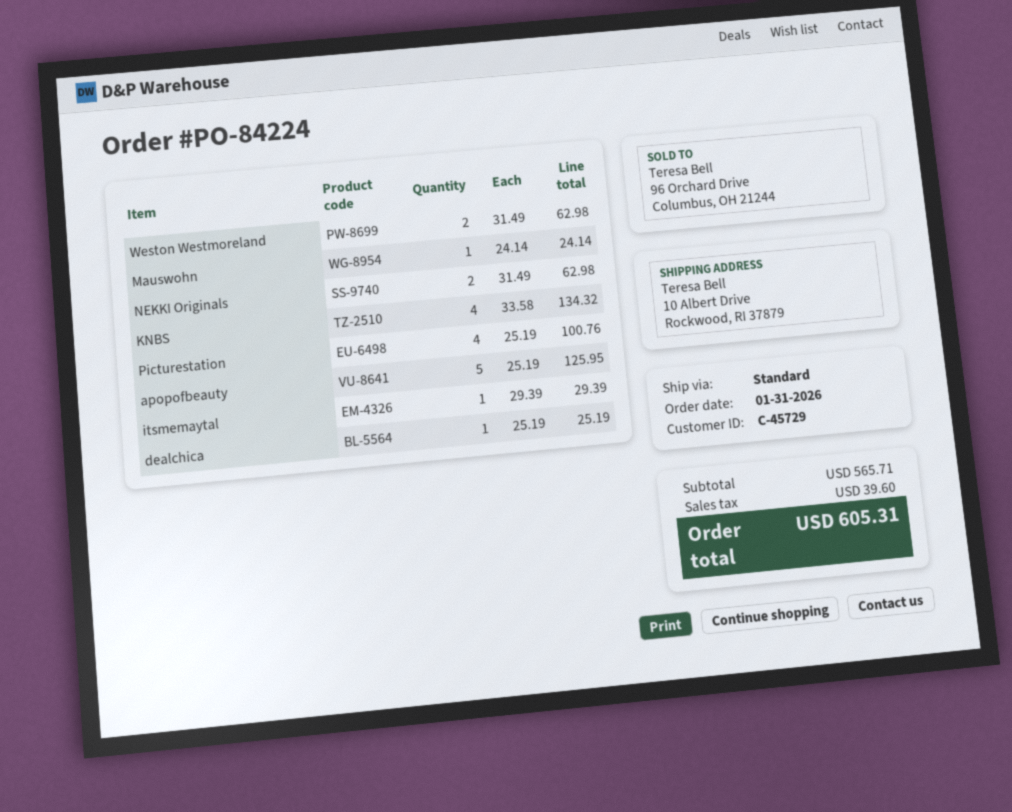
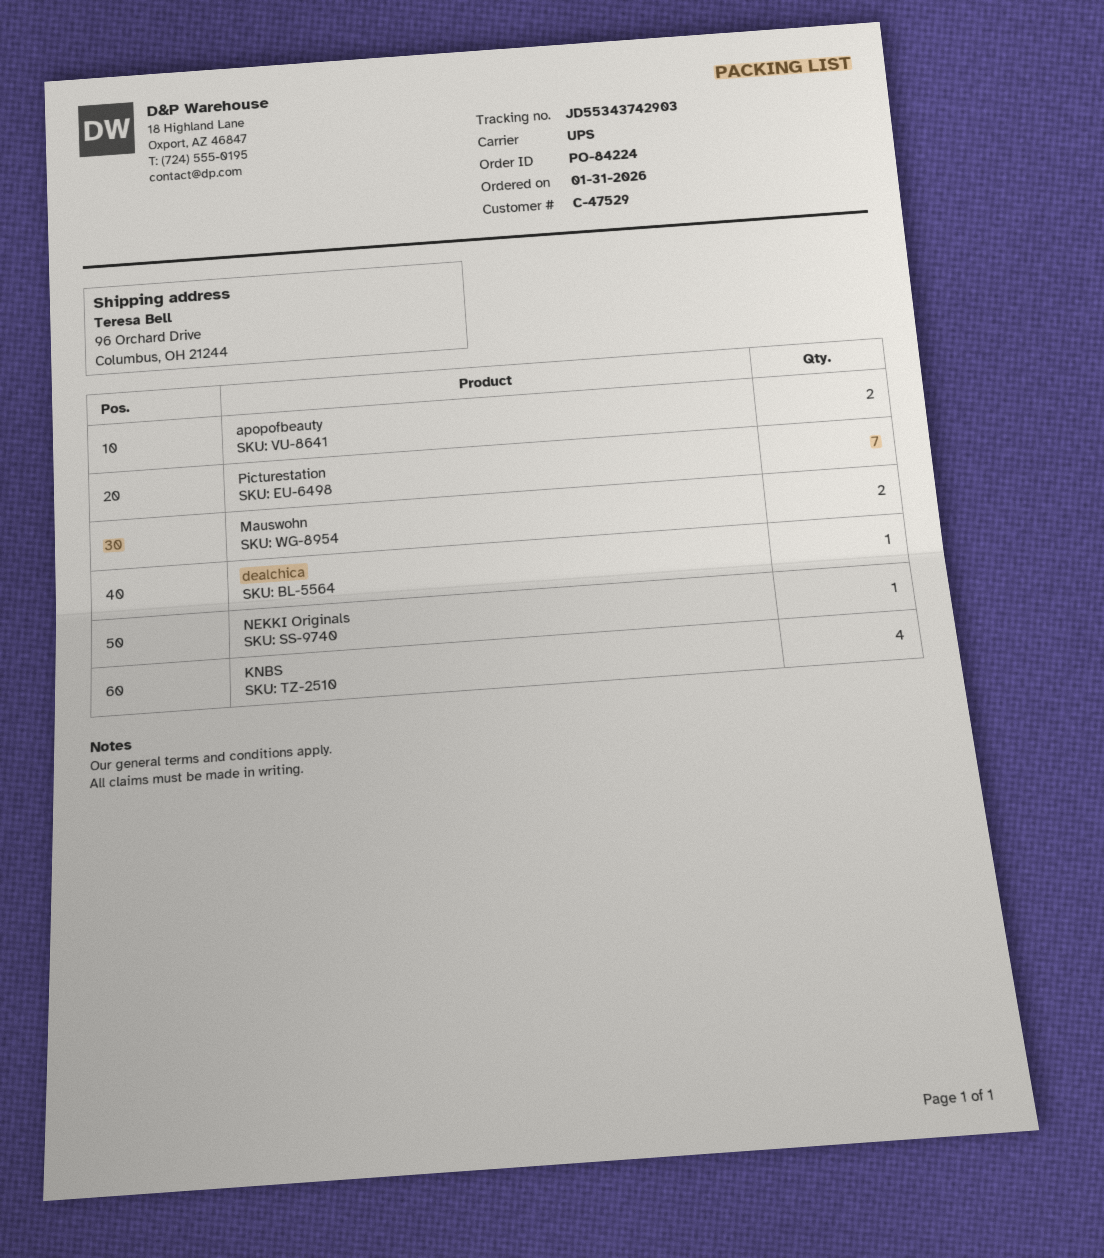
customer number: C-45729 -> C-47529
shipping method: standard -> UPS
ship to: 10 Albert Drive, Rockwood, RI 37879 -> 96 Orchard Drive, Columbus, OH 21244
Weston Westmoreland: 2 -> none
Mauswohn: 1 -> 2
NEKKI Originals: 2 -> 1
Picturestation: 4 -> 7
apopofbeauty: 5 -> 2
itsmemaytal: 1 -> none

